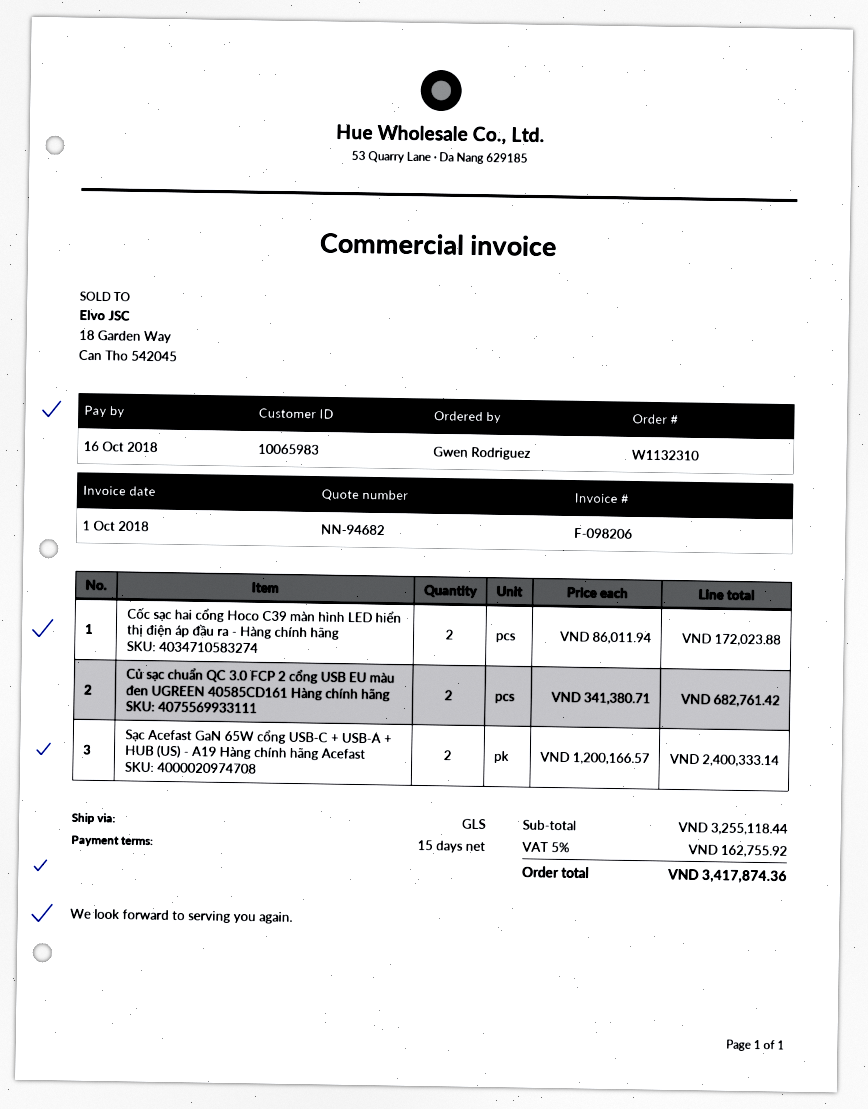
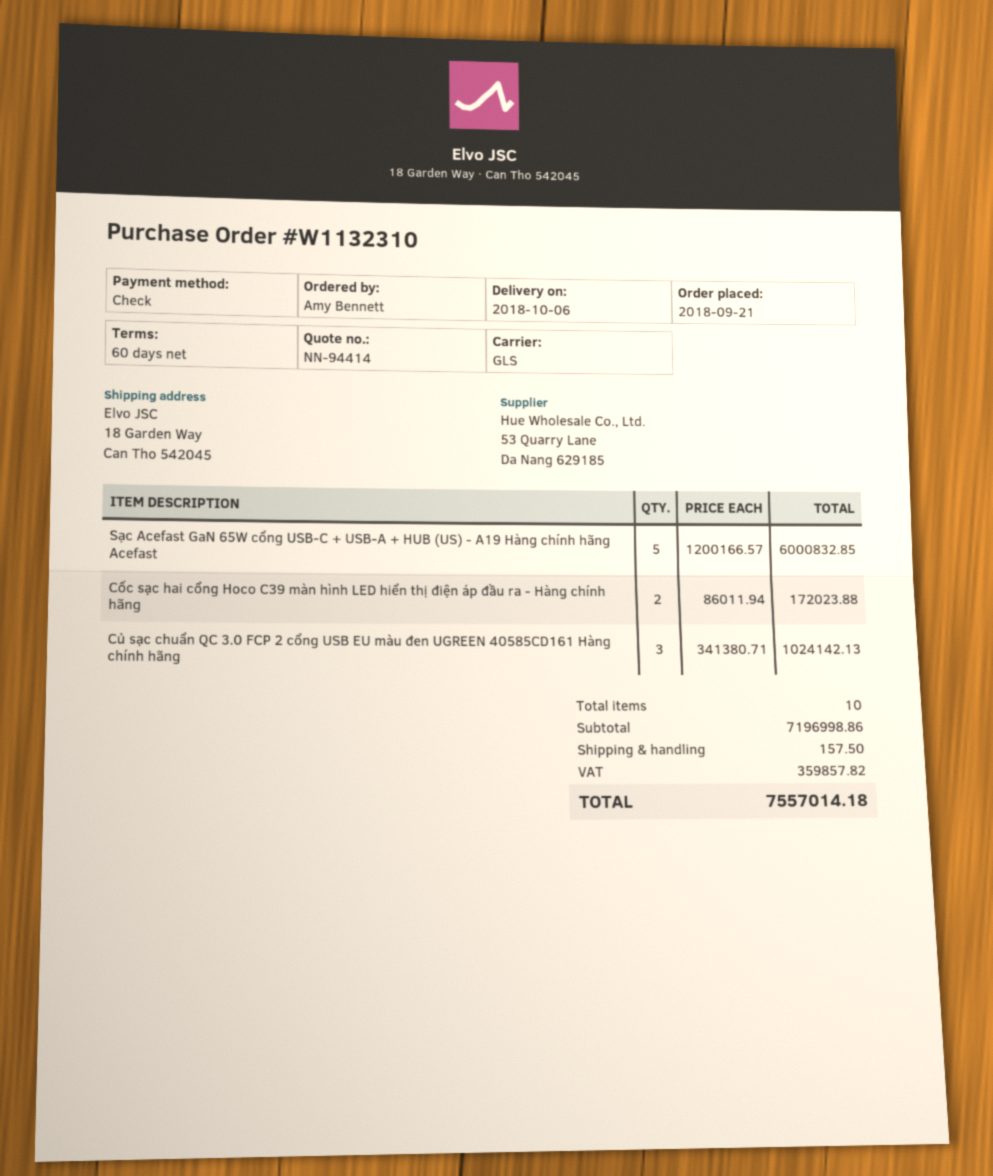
quote number: NN-94682 -> NN-94414
payment terms: 15 days -> 60 days
ordered by: Gwen Rodriguez -> Amy Bennett
Củ sạc chuẩn QC 3.0 FCP 2 cổng USB EU màu đen UGREEN 40585CD161 Hàng chính hãng: 2 x 341380.71 = 682761.42 -> 3 x 341380.71 = 1024142.13
Sạc Acefast GaN 65W cổng USB-C + USB-A + HUB (US) - A19 Hàng chính hãng Acefast: 2 x 1200166.57 = 2400333.14 -> 5 x 1200166.57 = 6000832.85
subtotal: 3255118.44 -> 7196998.86
shipping: none -> 157.50
tax: 162755.92 -> 359857.82
total: 3417874.36 -> 7557014.18

